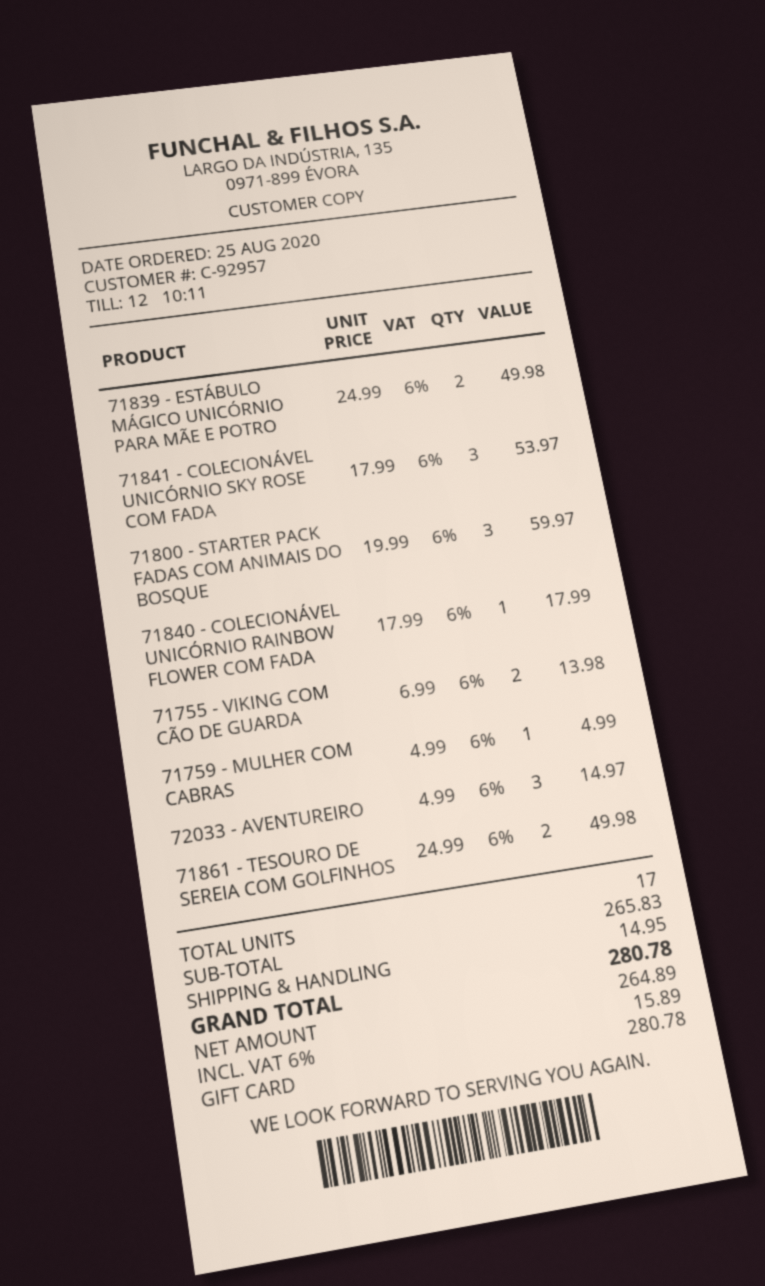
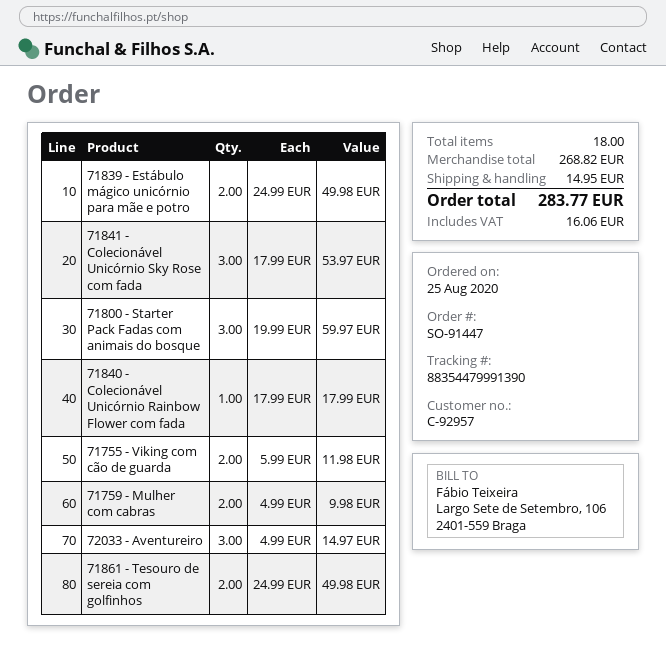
71755 - VIKING COM CÃO DE GUARDA: 2 x 6.99 = 13.98 -> 2 x 5.99 = 11.98
71759 - MULHER COM CABRAS: 1 x 4.99 = 4.99 -> 2 x 4.99 = 9.98
total quantity: 17 -> 18
subtotal: 265.83 -> 268.82
tax: 15.89 -> 16.06
total: 280.78 -> 283.77

